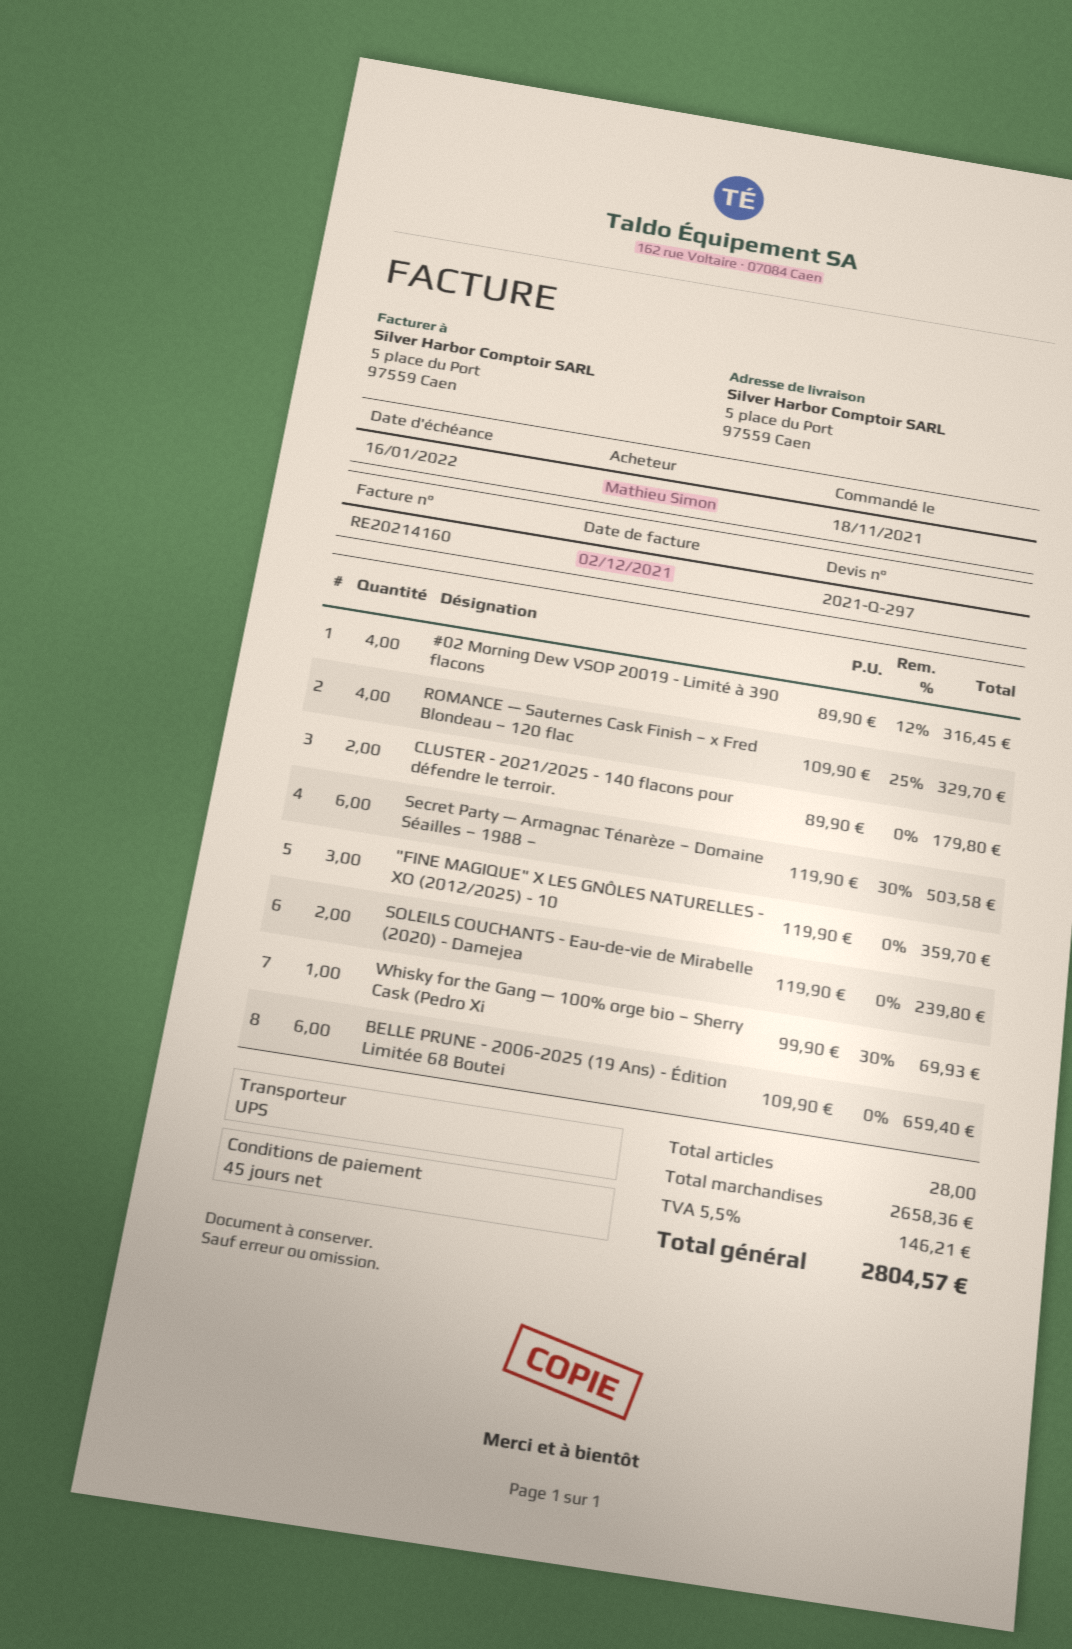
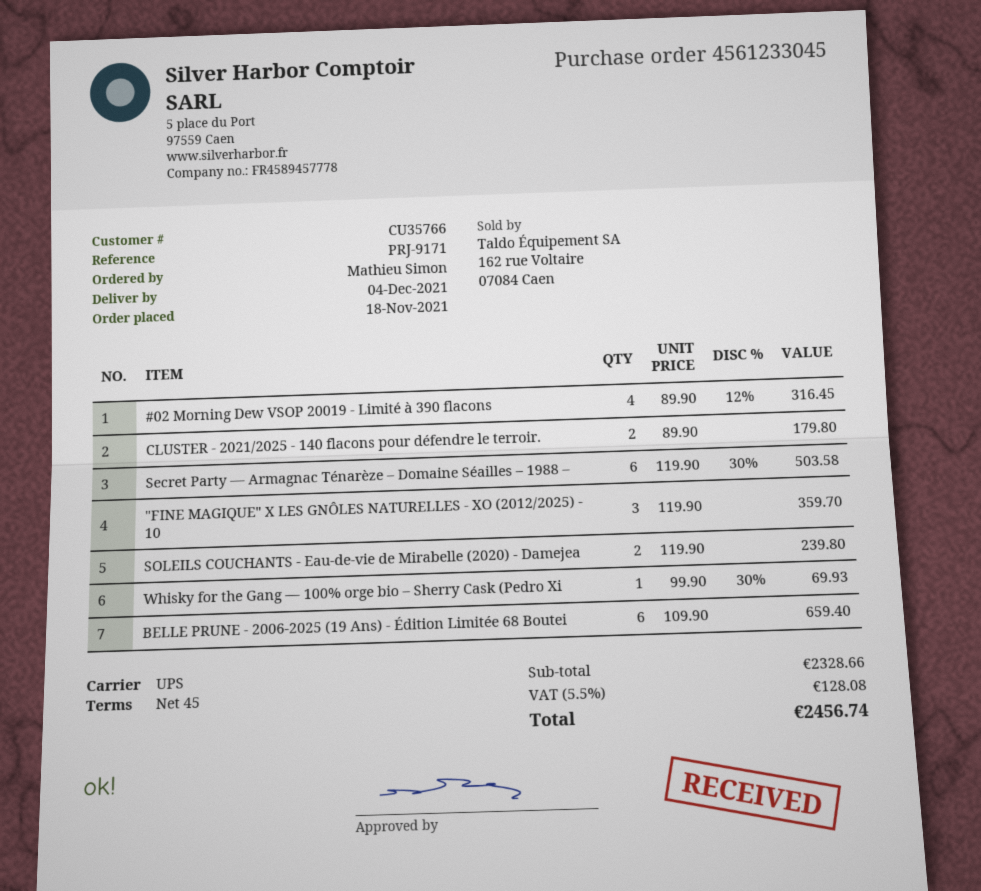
ROMANCE — Sauternes Cask Finish – x Fred Blondeau – 120 flac: 4 x 109.90 - 25% = 329.70 -> none
subtotal: 2658.36 -> 2328.66
tax: 5.5% = 146.21 -> 5.5% = 128.08
total: 2804.57 -> 2456.74

